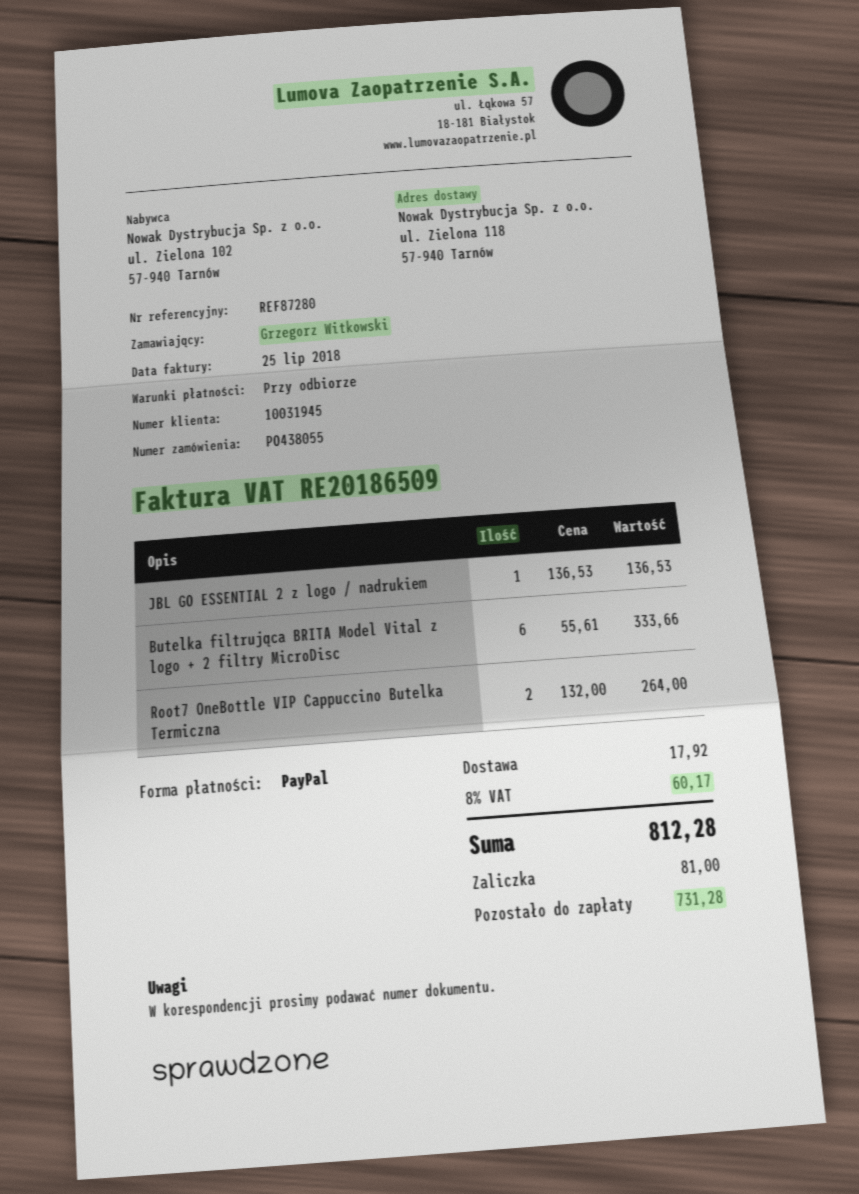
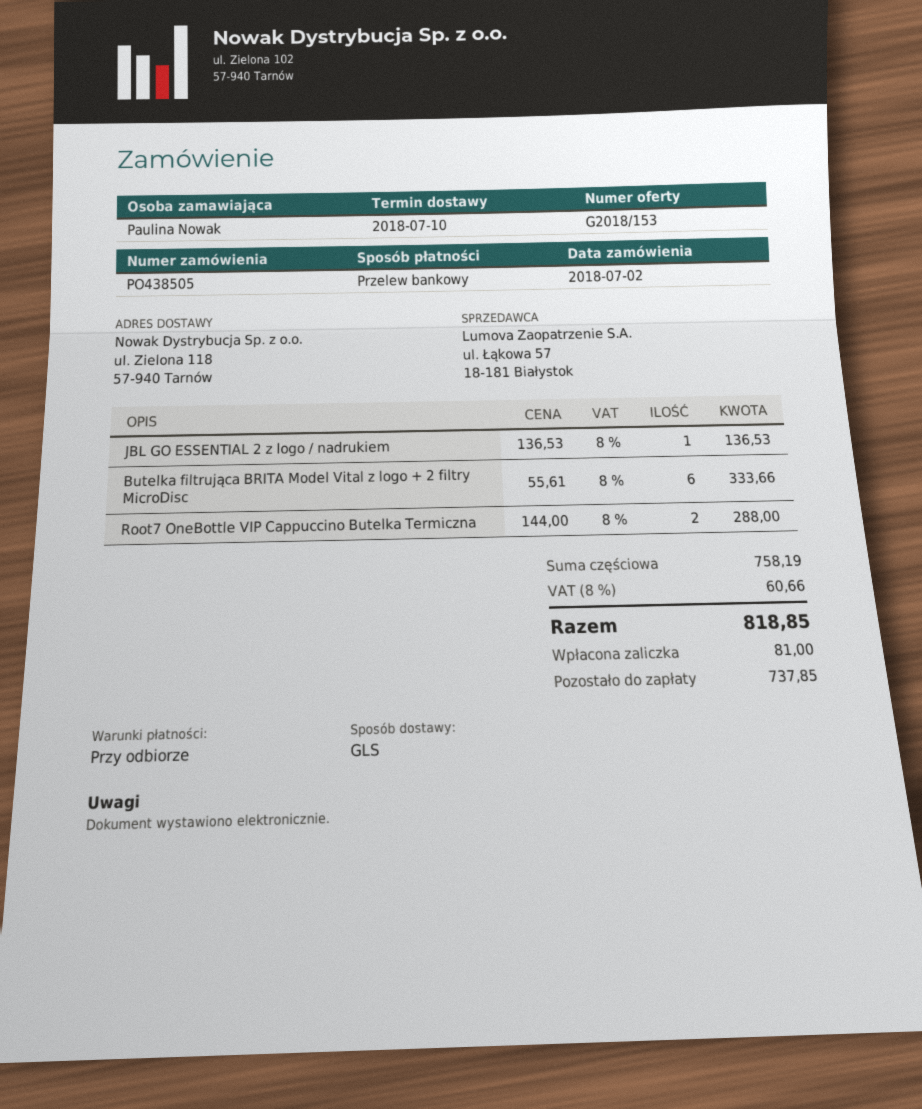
order number: PO438055 -> PO438505
ordered by: Grzegorz Witkowski -> Paulina Nowak
payment method: PayPal -> bank transfer
Root7 OneBottle VIP Cappuccino Butelka Termiczna: 2 x 132.00 = 264.00 -> 2 x 144.00 = 288.00
shipping: 17.92 -> none
tax: 8% = 60.17 -> 8% = 60.66
total: 812.28 -> 818.85
balance: 731.28 -> 737.85

